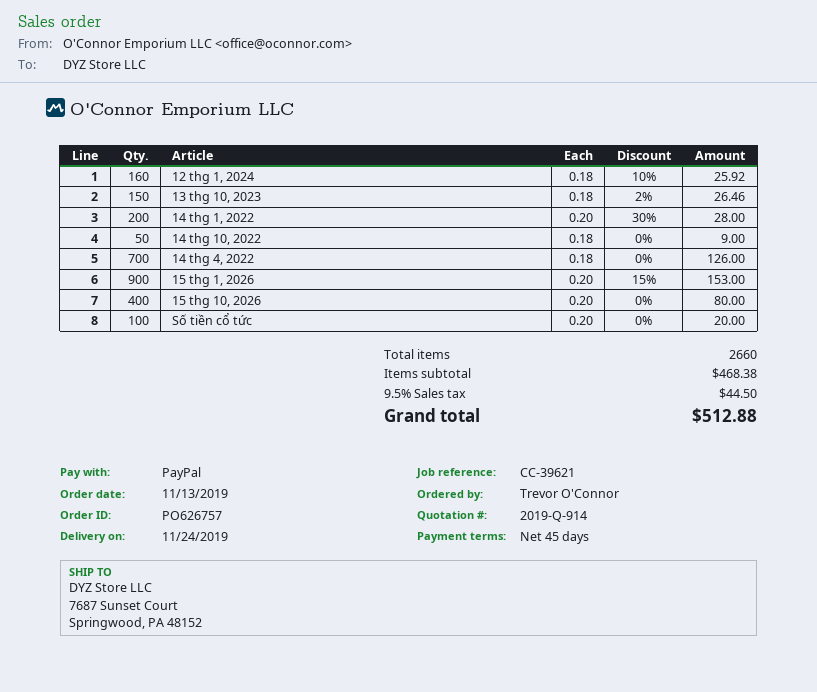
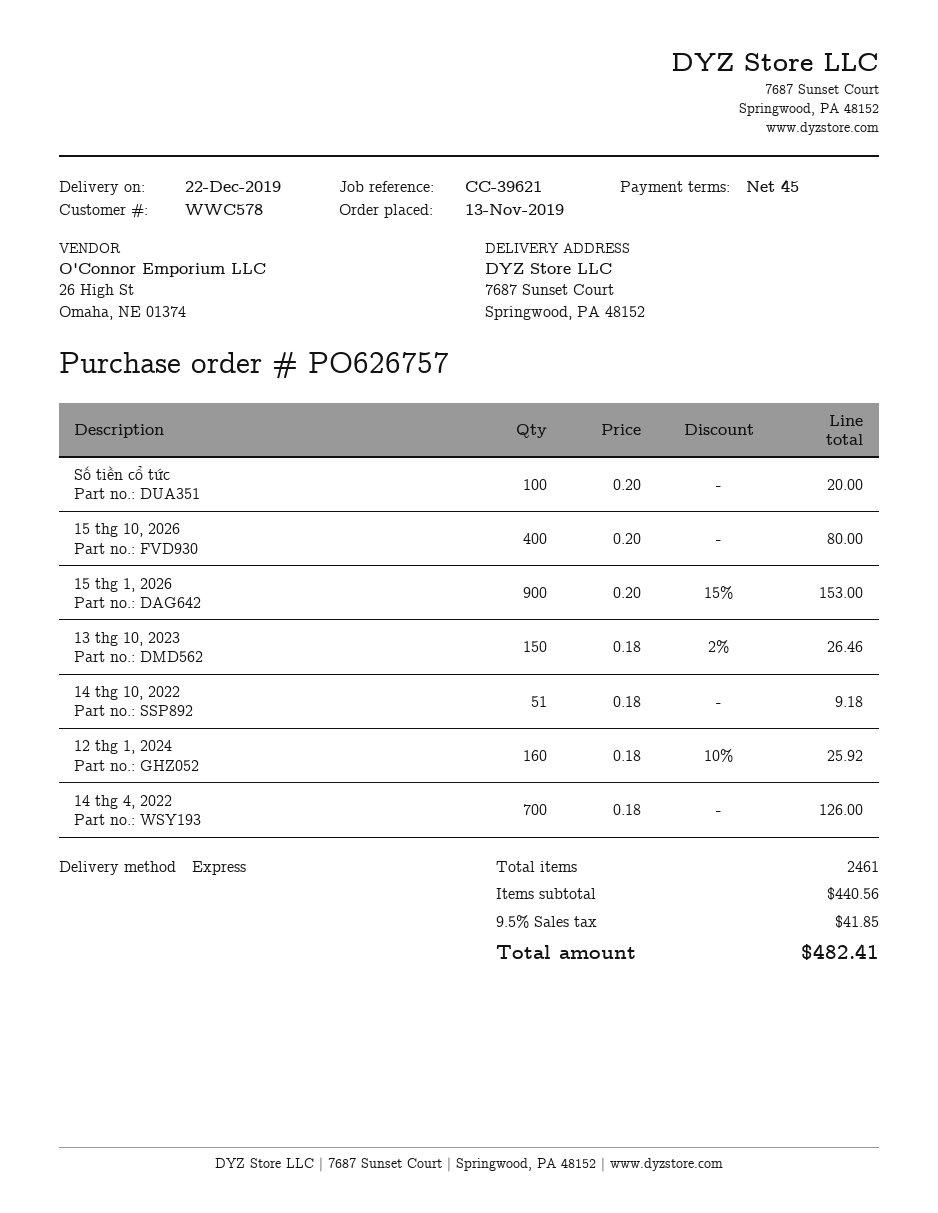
delivery date: 2019-11-24 -> 2019-12-22
14 thg 1, 2022: 200 x 0.20 - 30% = 28.00 -> none
14 thg 10, 2022: 50 x 0.18 = 9.00 -> 51 x 0.18 = 9.18
total quantity: 2660 -> 2461
subtotal: 468.38 -> 440.56
tax: 9.5% = 44.50 -> 9.5% = 41.85
total: 512.88 -> 482.41

